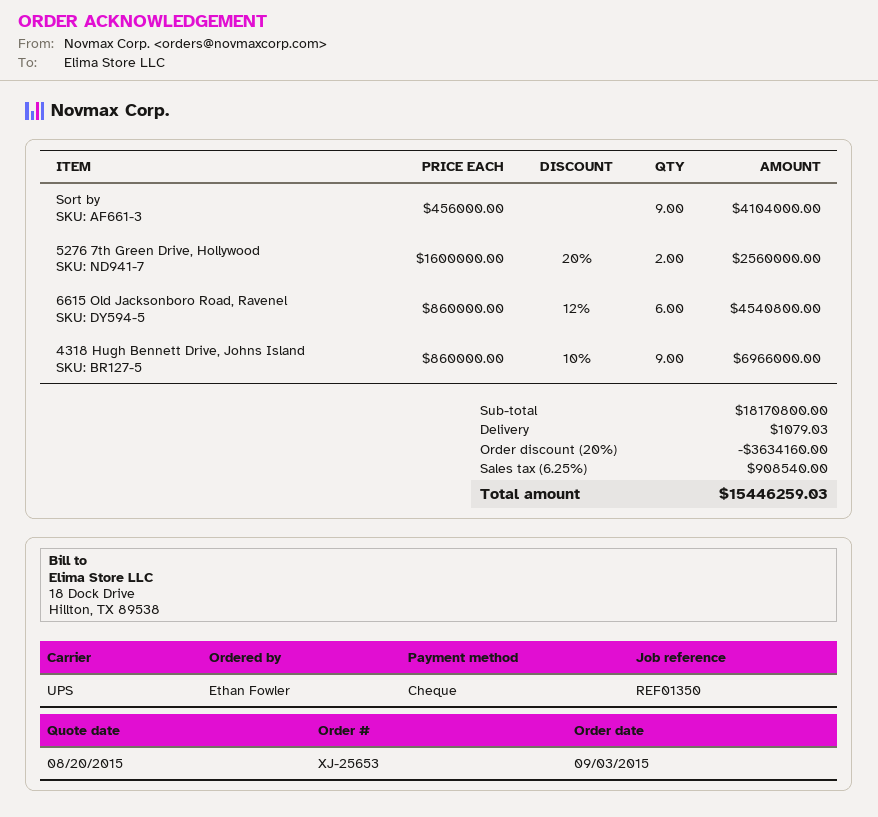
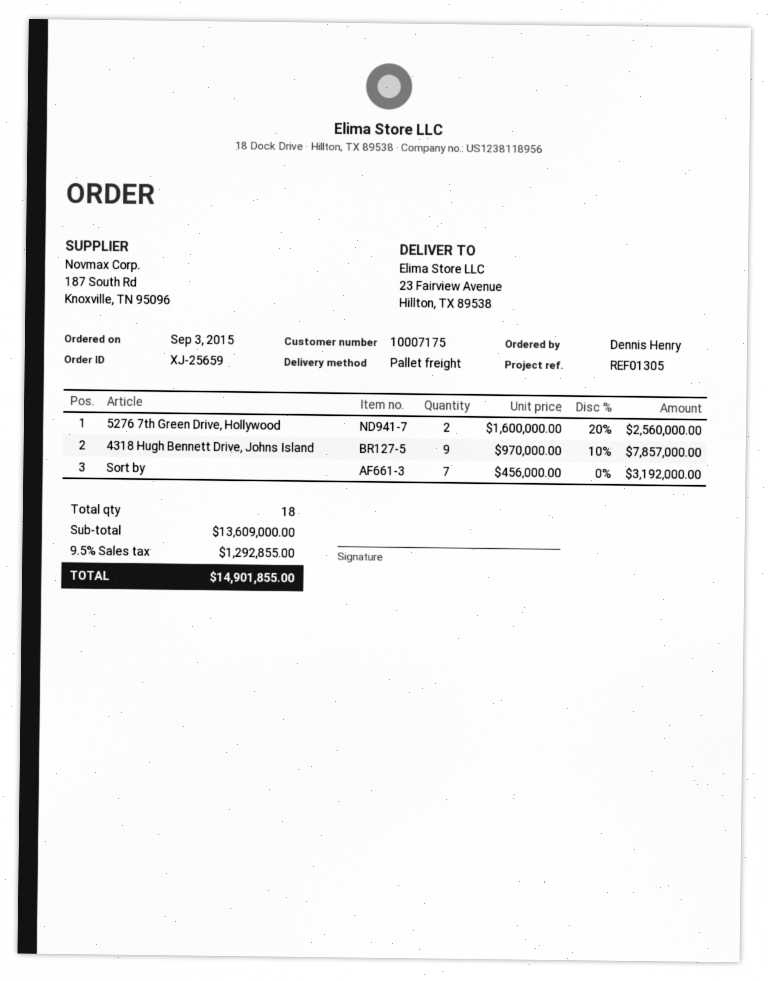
order number: XJ-25653 -> XJ-25659
reference: REF01350 -> REF01305
ordered by: Ethan Fowler -> Dennis Henry
shipping method: UPS -> pallet freight
Sort by: 9 x 456000.00 = 4104000.00 -> 7 x 456000.00 = 3192000.00
6615 Old Jacksonboro Road, Ravenel: 6 x 860000.00 - 12% = 4540800.00 -> none
4318 Hugh Bennett Drive, Johns Island: 9 x 860000.00 - 10% = 6966000.00 -> 9 x 970000.00 - 10% = 7857000.00
subtotal: 18170800.00 -> 13609000.00
discount: 20% = 3634160.00 -> none
shipping: 1079.03 -> none
tax: 6.25% = 908540.00 -> 9.5% = 1292855.00
total: 15446259.03 -> 14901855.00

